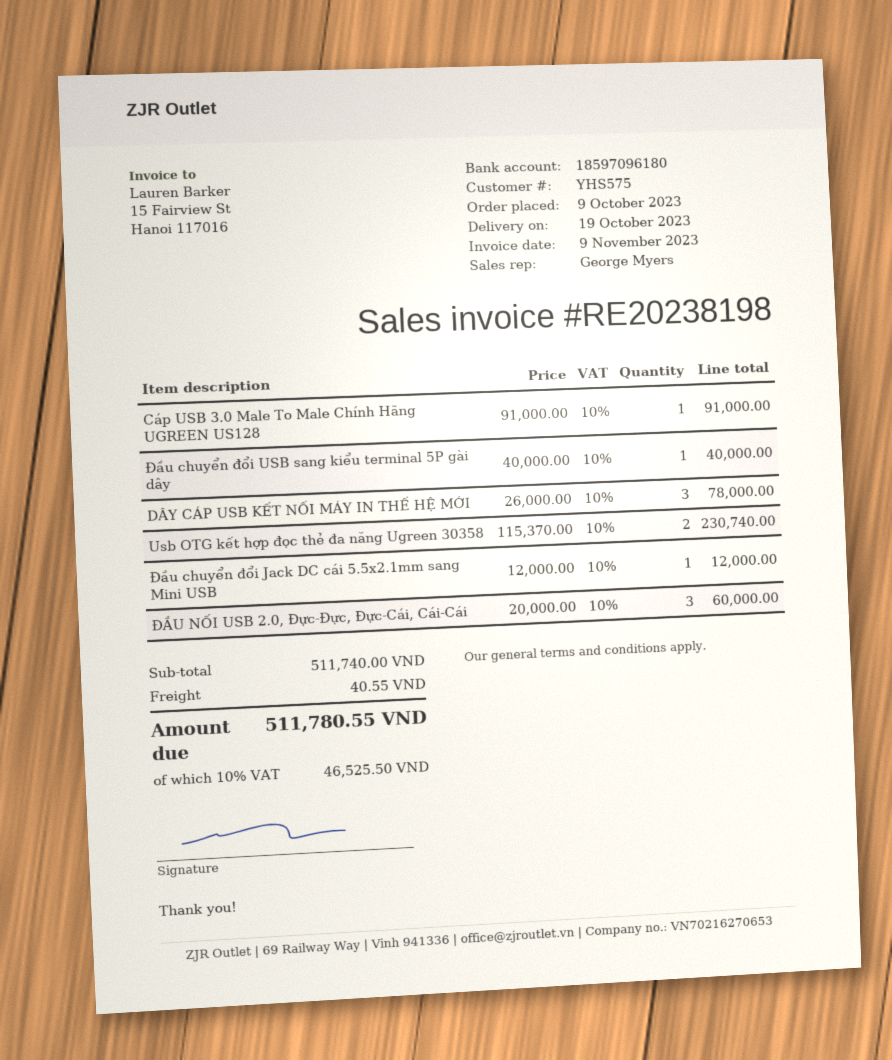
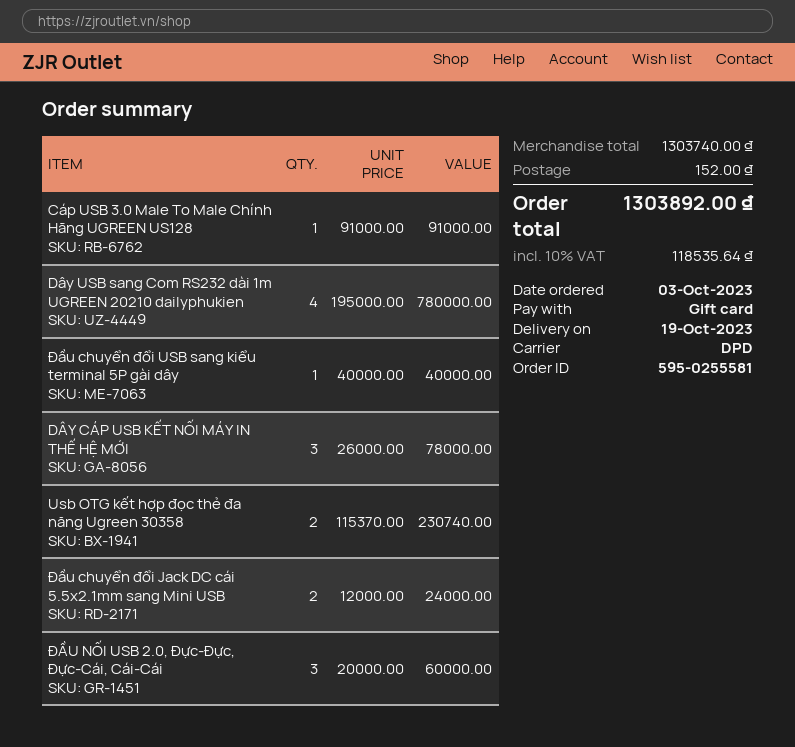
order date: 2023-10-09 -> 2023-10-03
Đầu chuyển đổi Jack DC cái 5.5x2.1mm sang Mini USB: 1 x 12000.00 = 12000.00 -> 2 x 12000.00 = 24000.00
Dây USB sang Com RS232 dài 1m UGREEN 20210 dailyphukien: none -> 4 x 195000.00 = 780000.00
subtotal: 511740.00 -> 1303740.00
shipping: 40.55 -> 152.00
tax: 10% = 46525.50 -> 10% = 118535.64
total: 511780.55 -> 1303892.00

